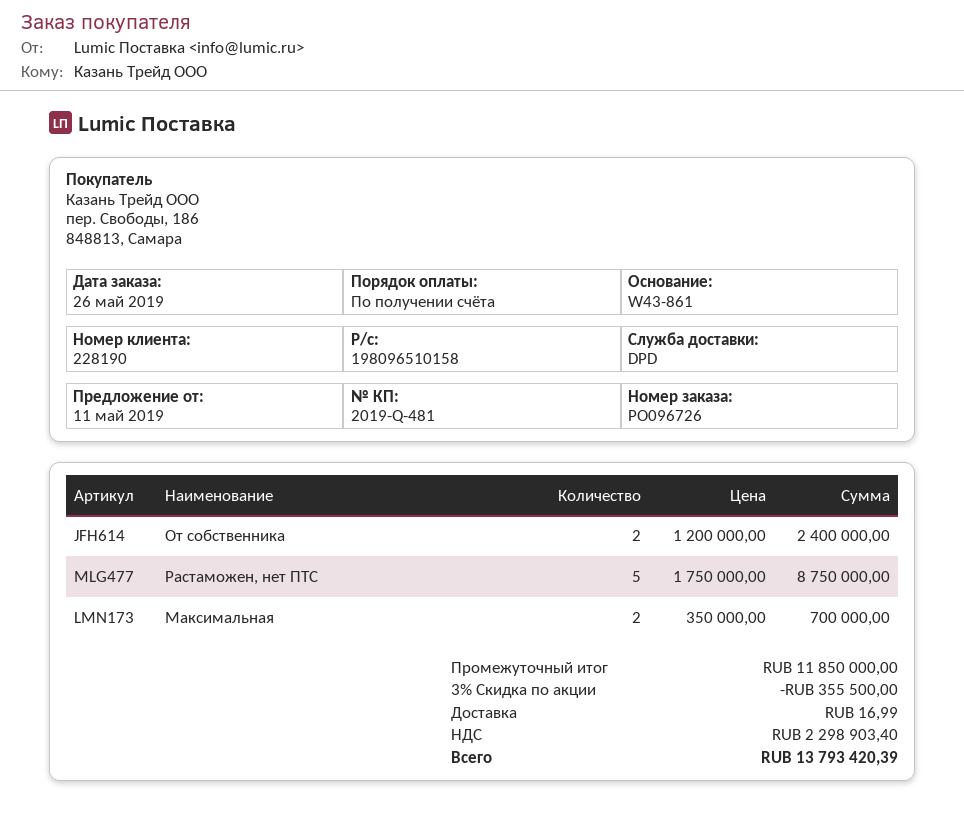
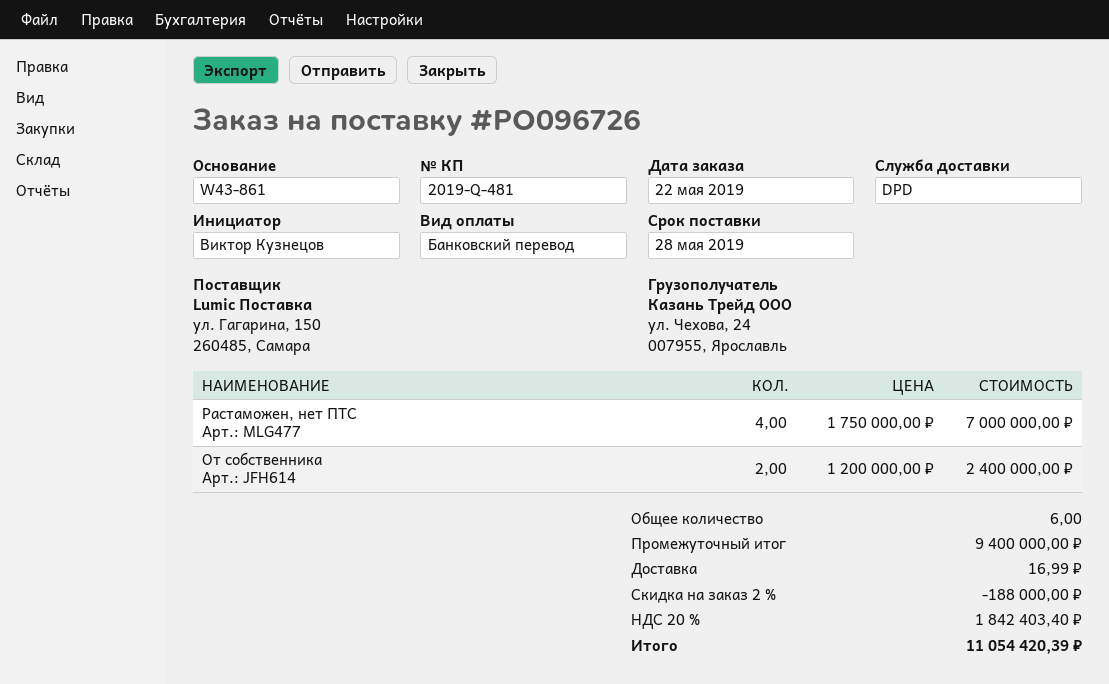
order date: 2019-05-26 -> 2019-05-22
Растаможен, нет ПТС: 5 x 1750000.00 = 8750000.00 -> 4 x 1750000.00 = 7000000.00
Максимальная: 2 x 350000.00 = 700000.00 -> none
subtotal: 11850000.00 -> 9400000.00
discount: 3% = 355500.00 -> 2% = 188000.00
tax: 2298903.40 -> 1842403.40
total: 13793420.39 -> 11054420.39

